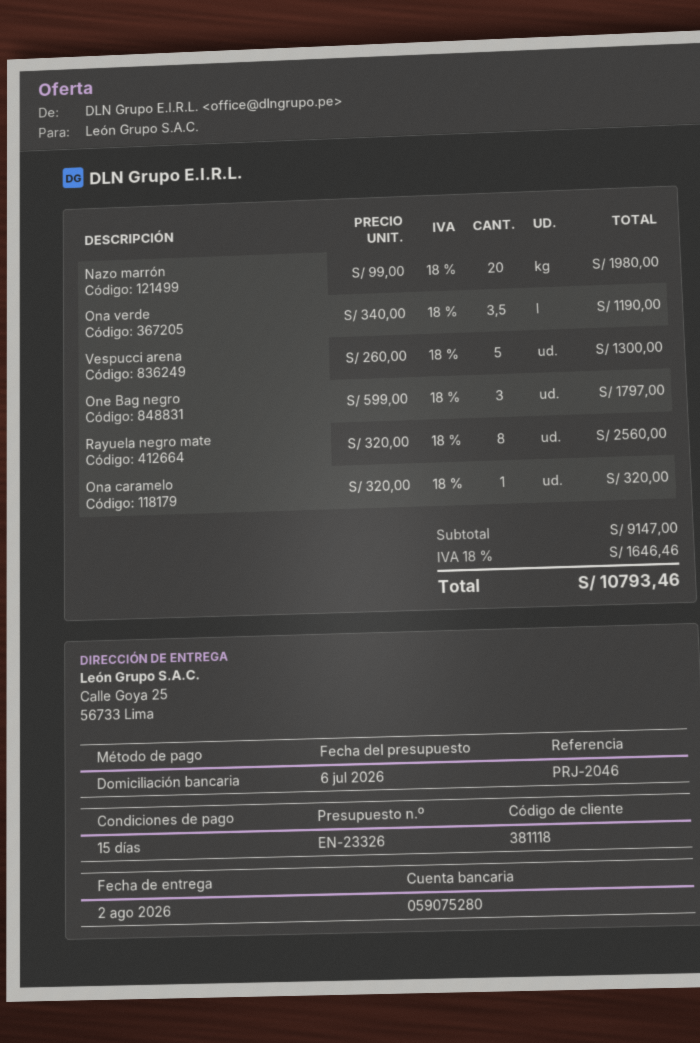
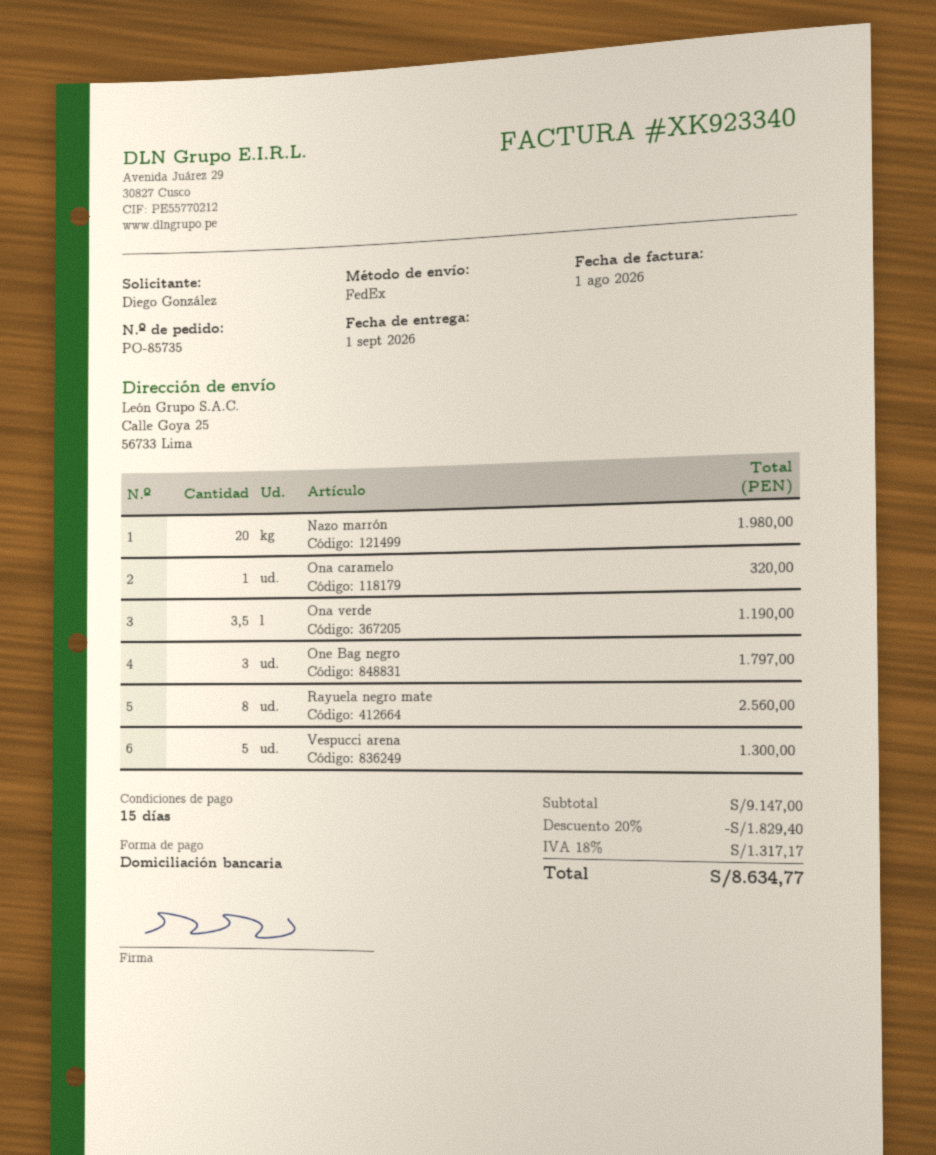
delivery date: 2026-08-02 -> 2026-09-01
discount: none -> 20% = 1829.40
tax: 18% = 1646.46 -> 18% = 1317.17
total: 10793.46 -> 8634.77

